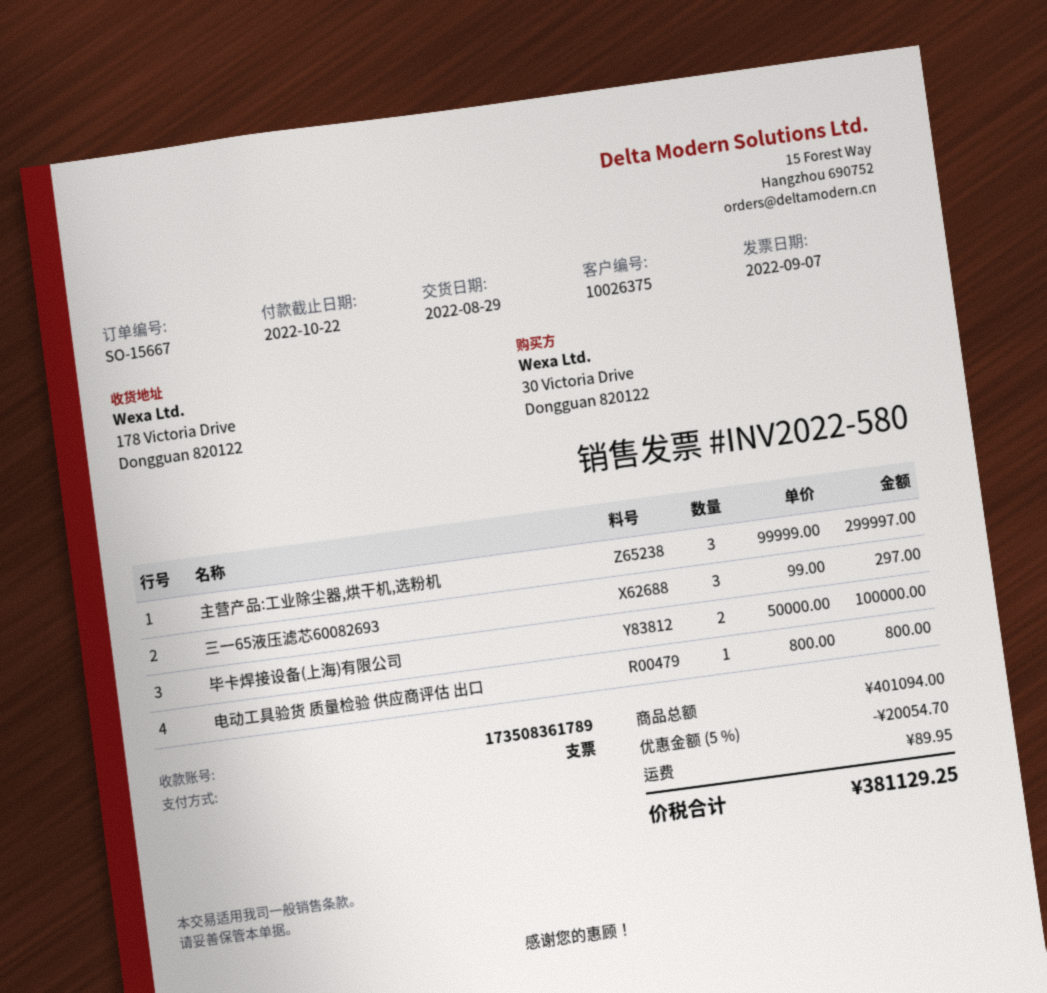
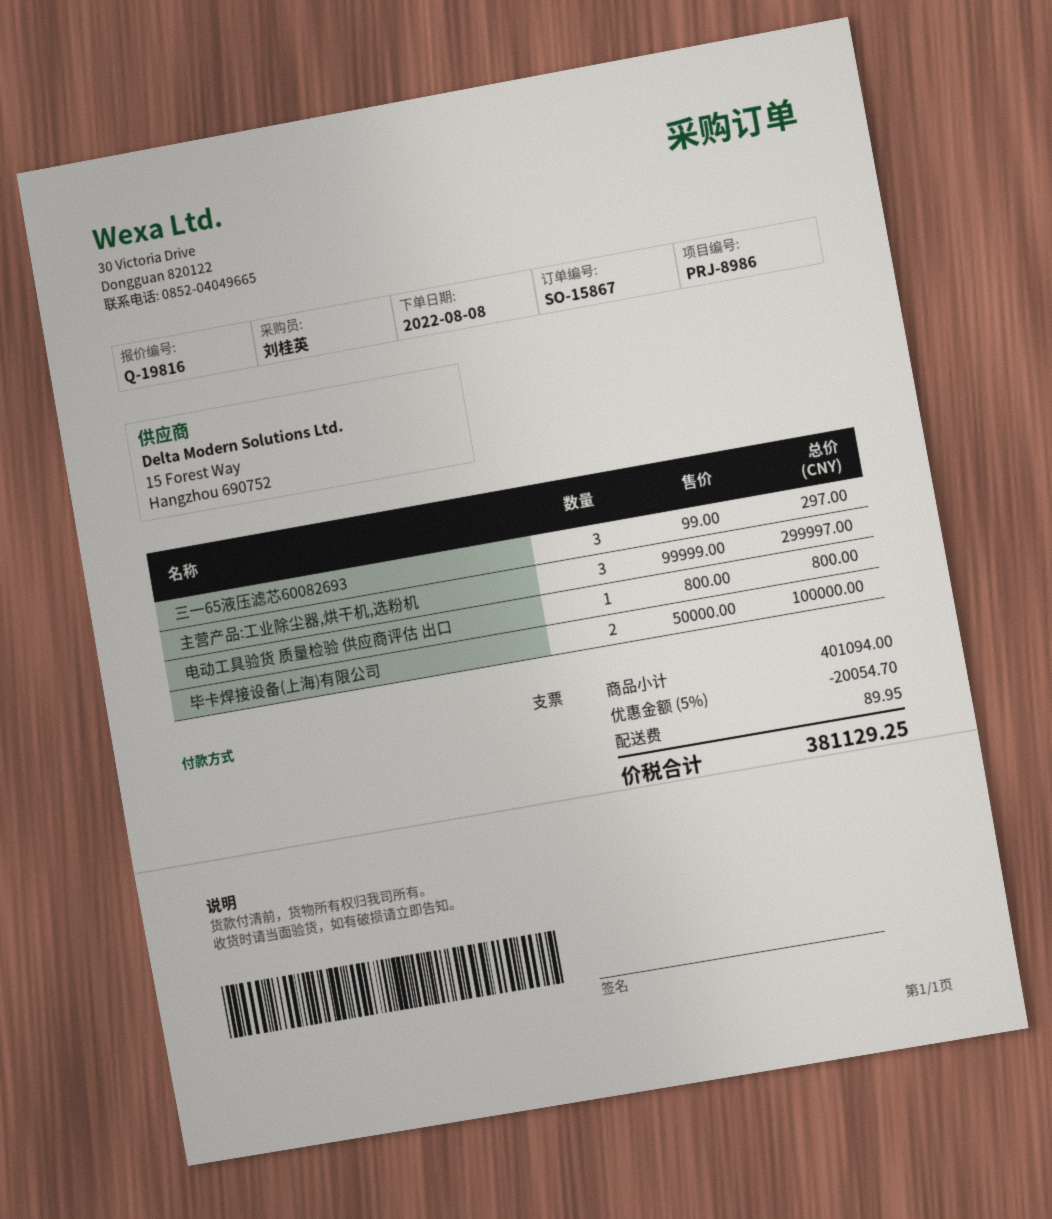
order number: SO-15667 -> SO-15867

